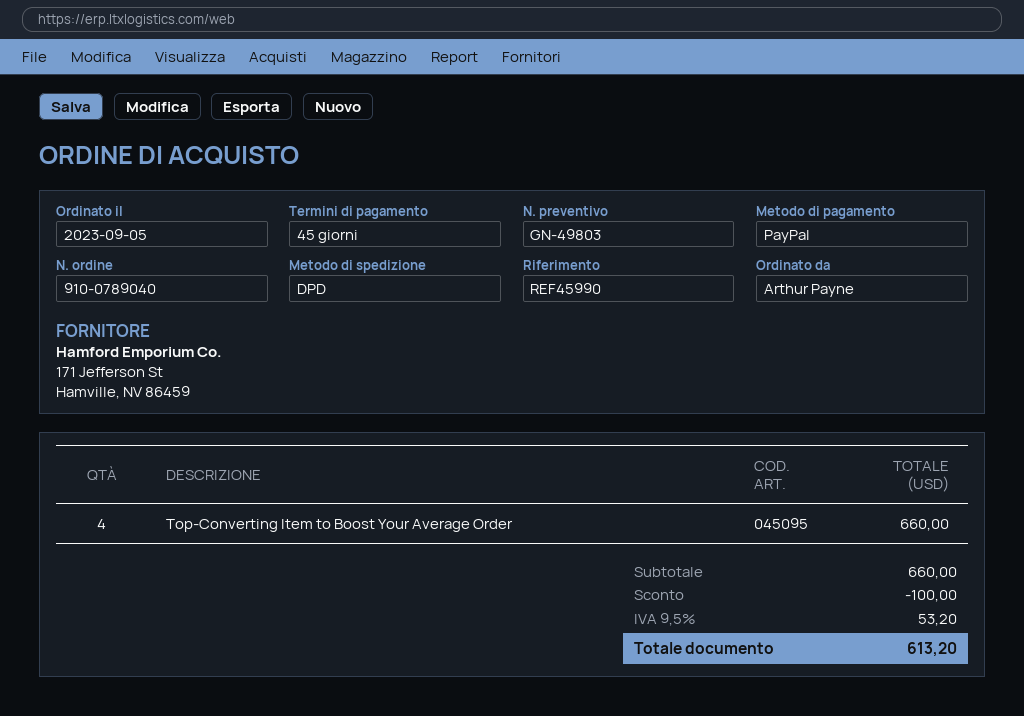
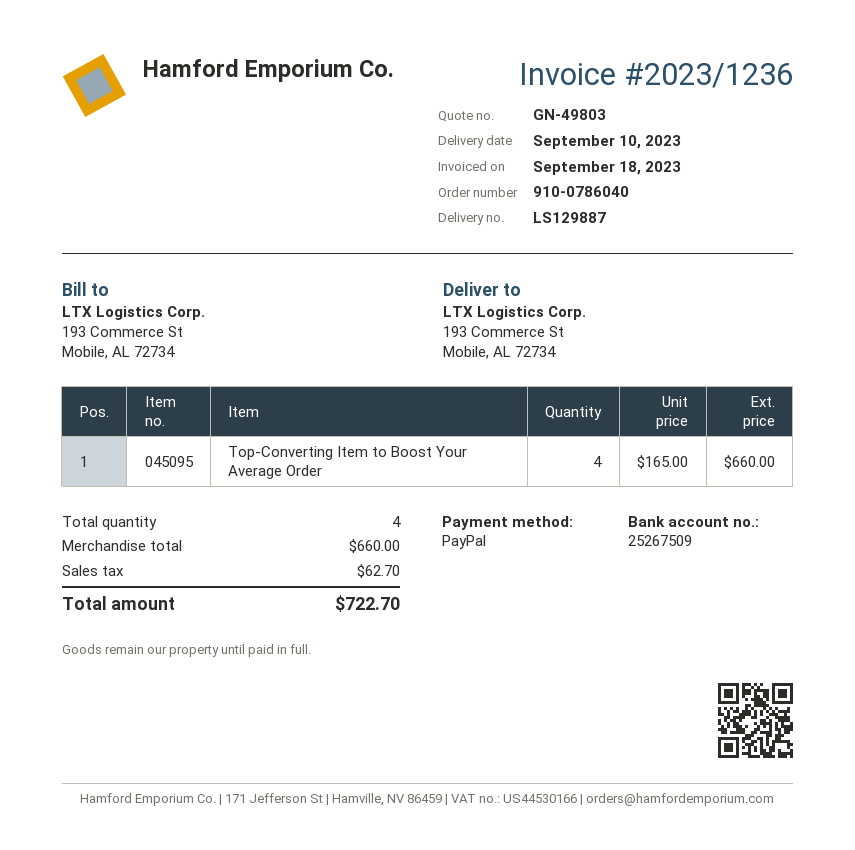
order number: 910-0789040 -> 910-0786040
discount: 100.00 -> none
tax: 53.20 -> 62.70
total: 613.20 -> 722.70

